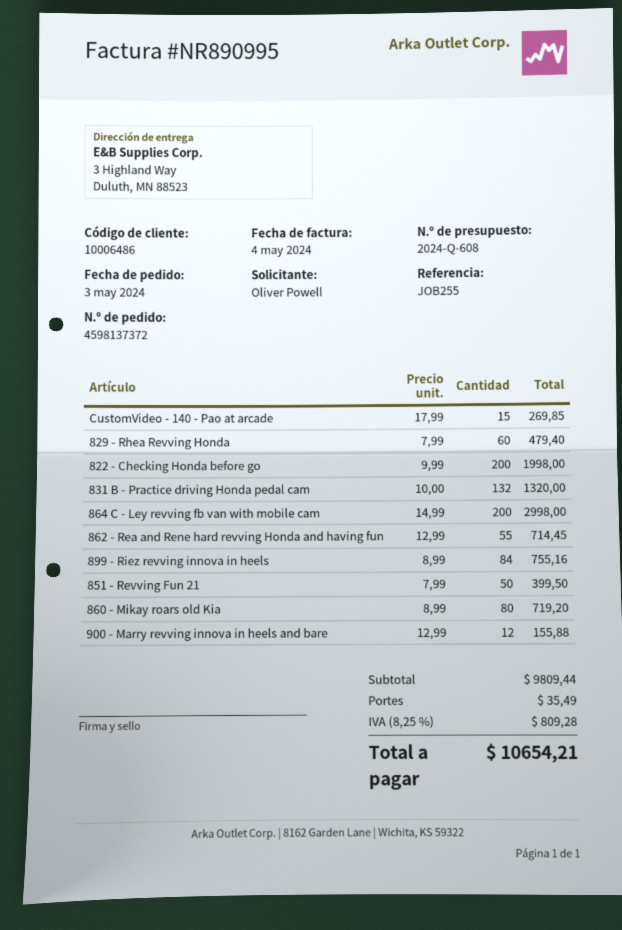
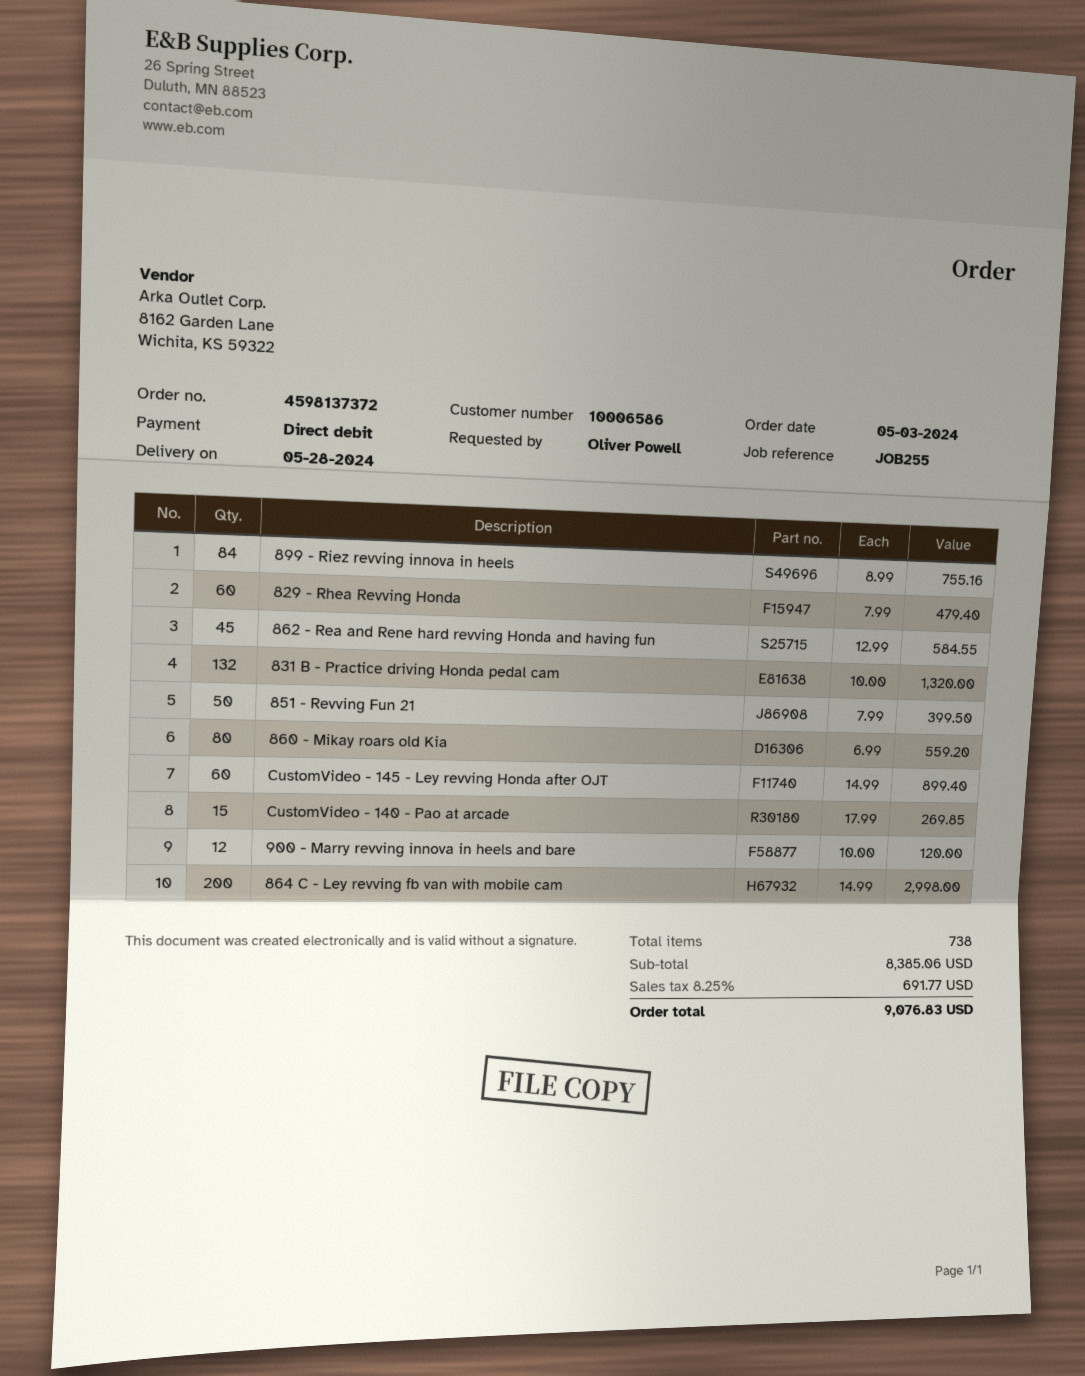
customer number: 10006486 -> 10006586
822 - Checking Honda before go: 200 x 9.99 = 1998.00 -> none
862 - Rea and Rene hard revving Honda and having fun: 55 x 12.99 = 714.45 -> 45 x 12.99 = 584.55
860 - Mikay roars old Kia: 80 x 8.99 = 719.20 -> 80 x 6.99 = 559.20
900 - Marry revving innova in heels and bare: 12 x 12.99 = 155.88 -> 12 x 10.00 = 120.00
CustomVideo - 145 - Ley revving Honda after OJT: none -> 60 x 14.99 = 899.40
subtotal: 9809.44 -> 8385.06
shipping: 35.49 -> none
tax: 8.25% = 809.28 -> 8.25% = 691.77
total: 10654.21 -> 9076.83

